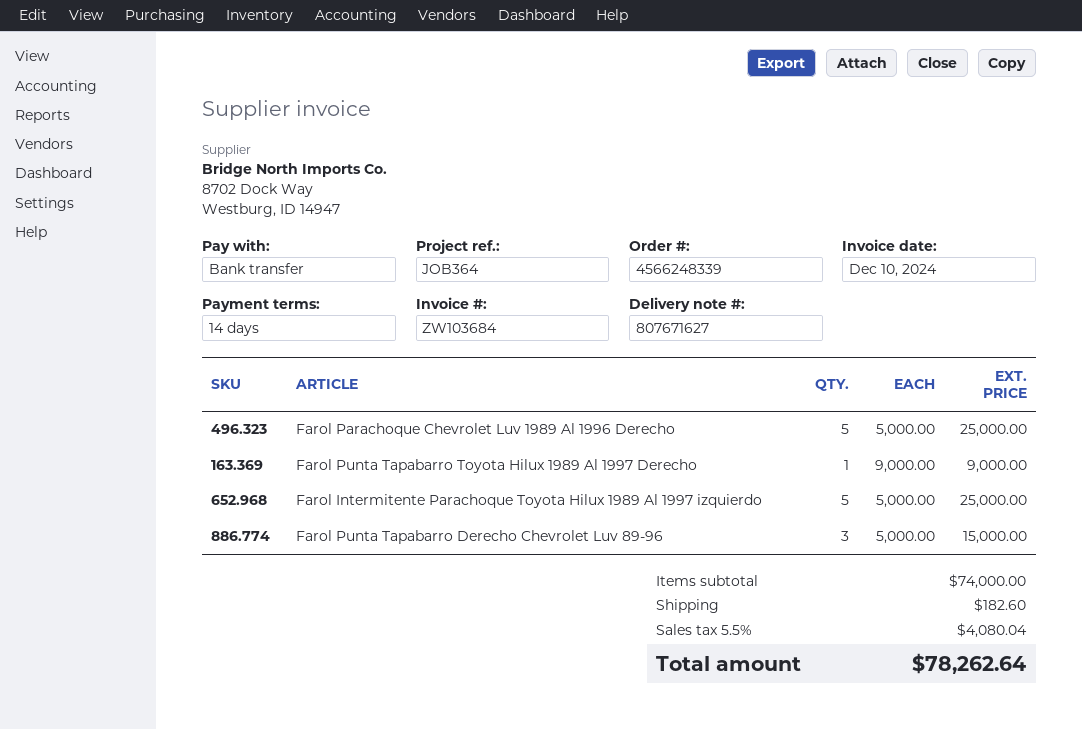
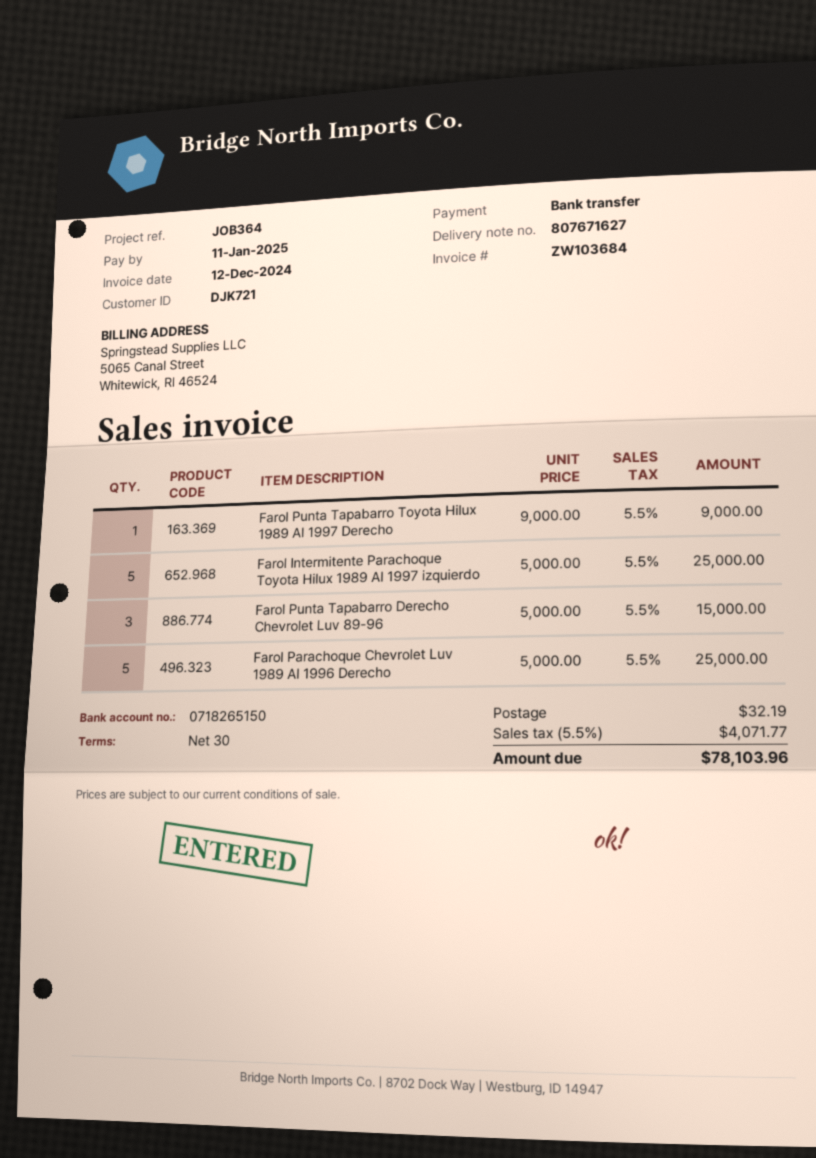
invoice date: 2024-12-10 -> 2024-12-12
payment terms: 14 days -> 30 days
shipping: 182.60 -> 32.19
tax: 5.5% = 4080.04 -> 5.5% = 4071.77
total: 78262.64 -> 78103.96

